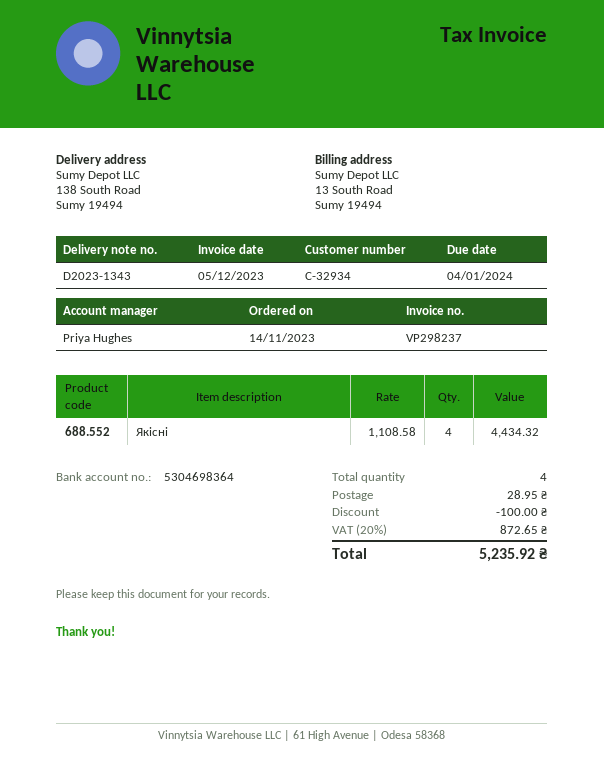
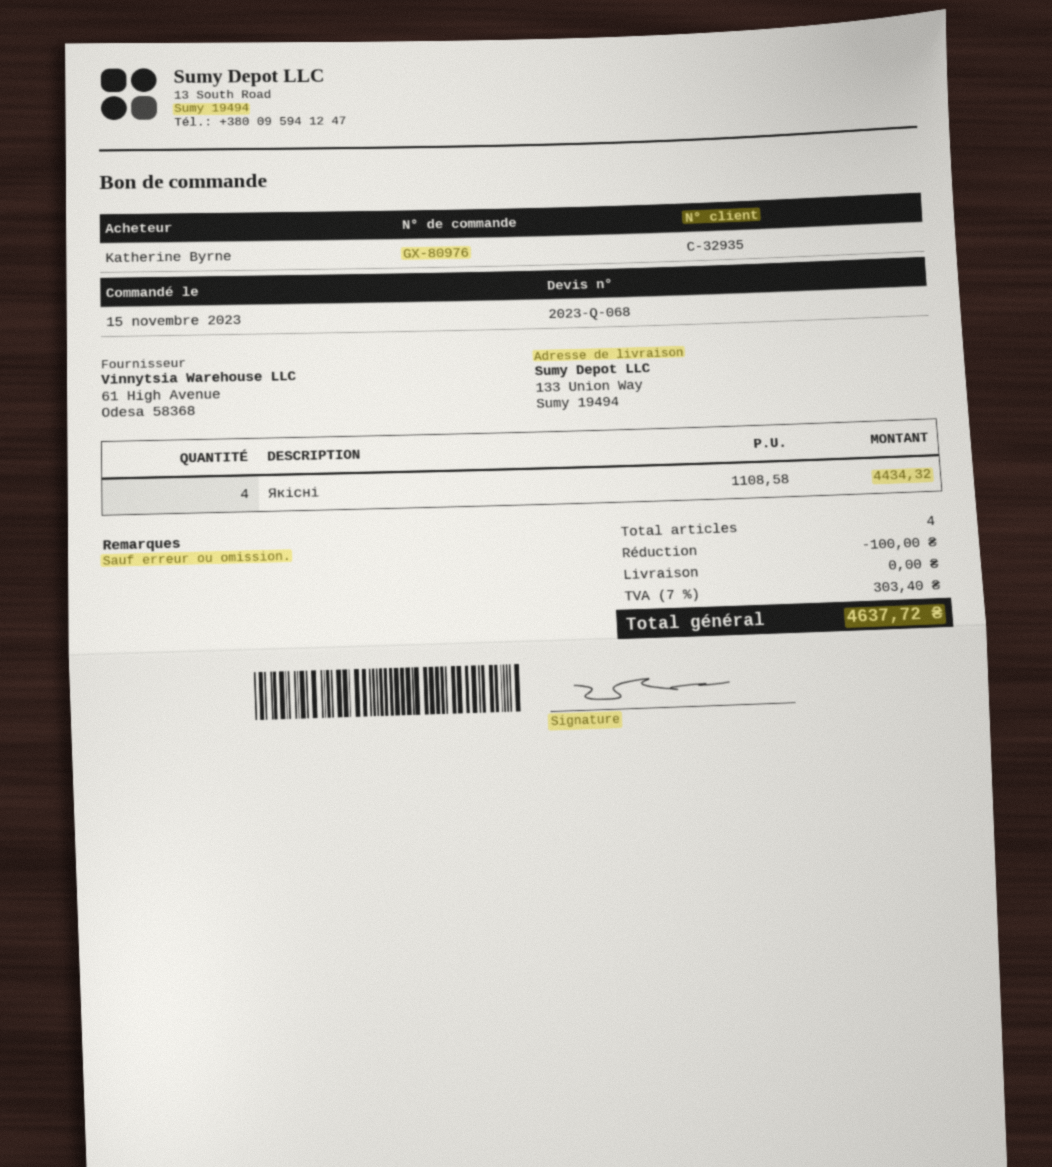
order date: 2023-11-14 -> 2023-11-15
customer number: C-32934 -> C-32935
ship to: 138 South Road, Sumy 19494 -> 133 Union Way, Sumy 19494
shipping: 28.95 -> 0.00
tax: 20% = 872.65 -> 7% = 303.40
total: 5235.92 -> 4637.72

